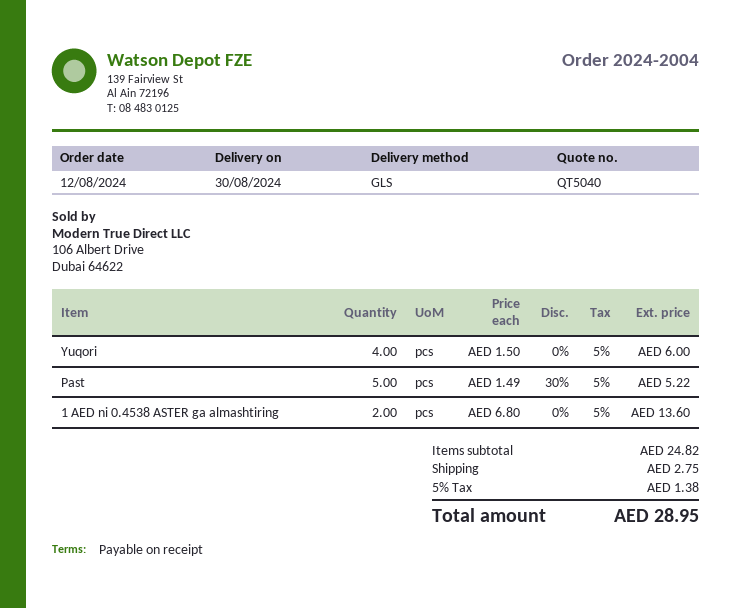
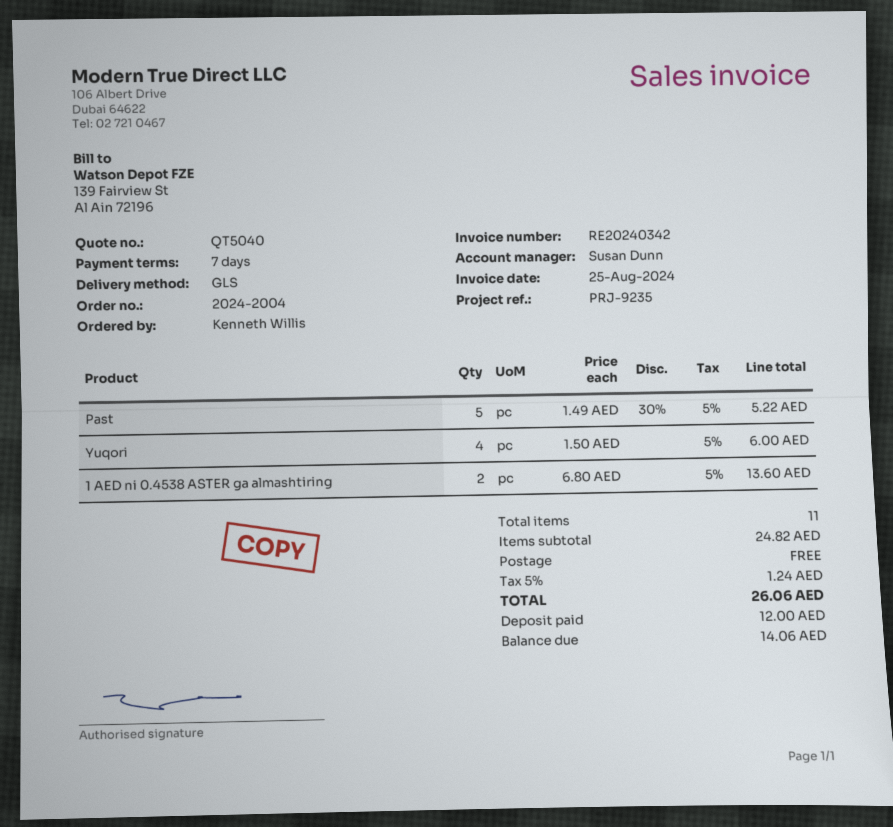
payment terms: on receipt -> 7 days
shipping: 2.75 -> 0.00
tax: 5% = 1.38 -> 5% = 1.24
total: 28.95 -> 26.06

